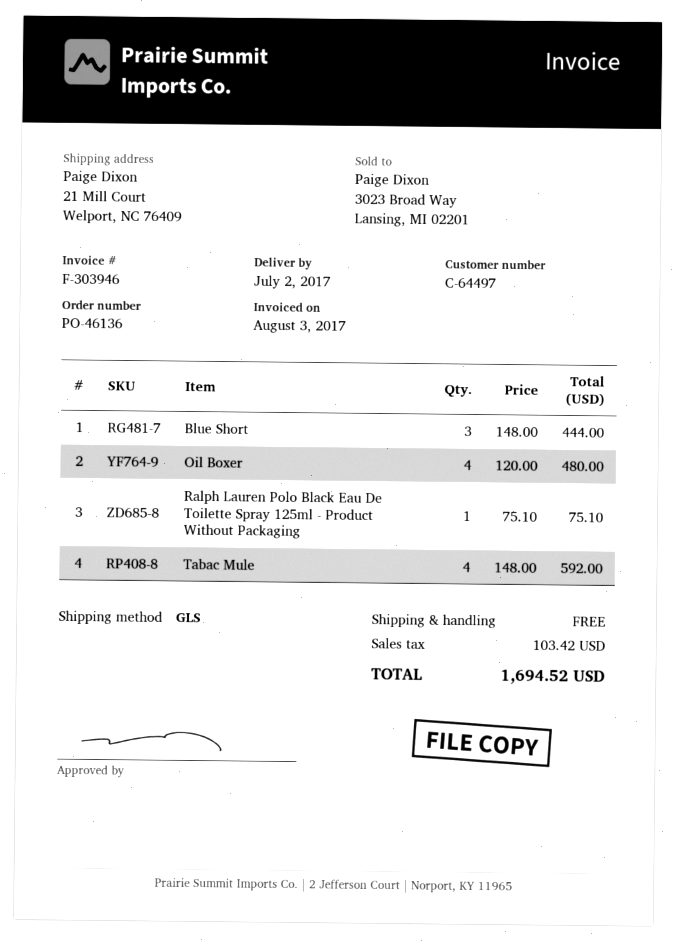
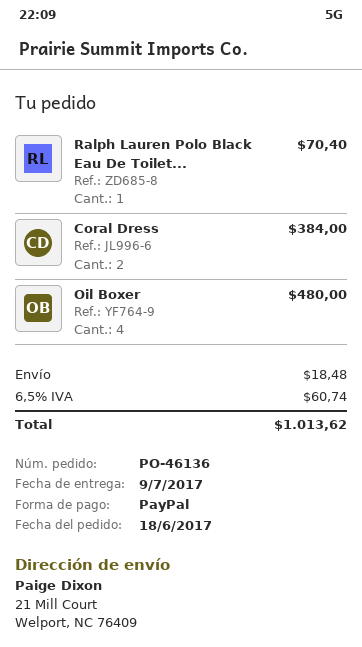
delivery date: 2017-07-02 -> 2017-07-09
Blue Short: 3 for 444.00 -> none
Ralph Lauren Polo Black Eau De Toilette Spray 125ml - Product Without Packaging: 1 for 75.10 -> 1 for 70.40
Tabac Mule: 4 for 592.00 -> none
Coral Dress: none -> 2 for 384.00
shipping: 0.00 -> 18.48
tax: 103.42 -> 60.74
total: 1694.52 -> 1013.62

